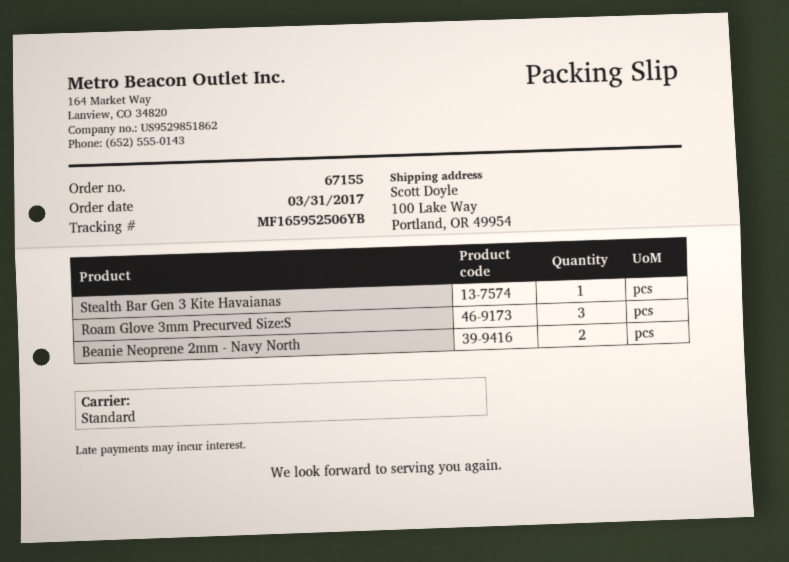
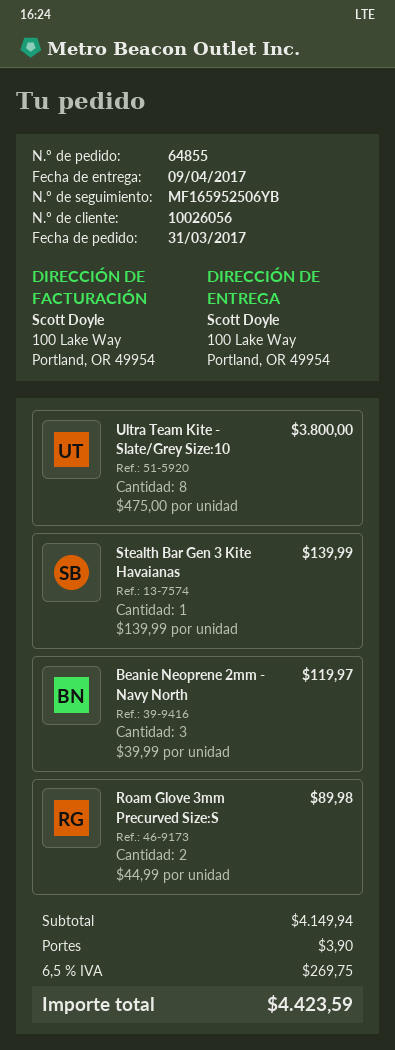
order number: 67155 -> 64855
Roam Glove 3mm Precurved Size:S: 3 -> 2
Beanie Neoprene 2mm - Navy North: 2 -> 3
Ultra Team Kite - Slate/Grey Size:10: none -> 8

